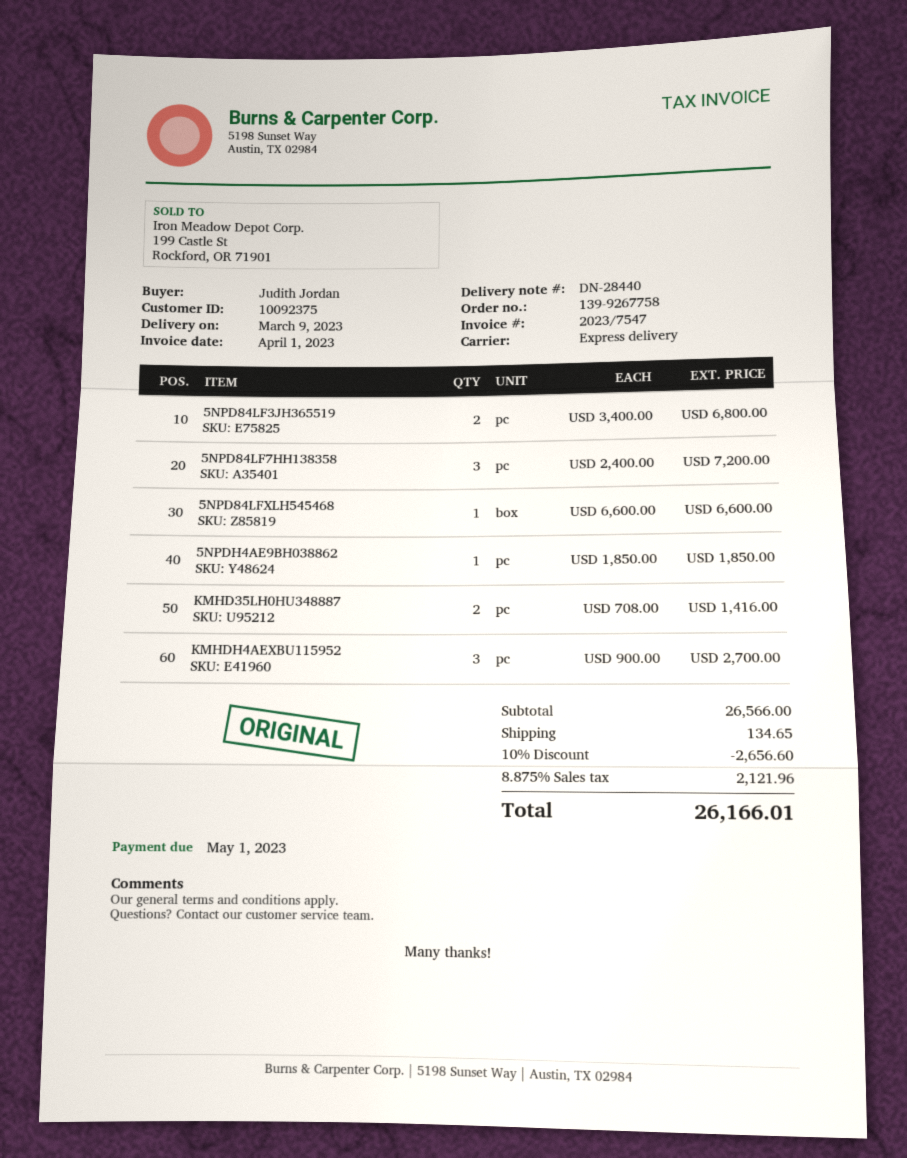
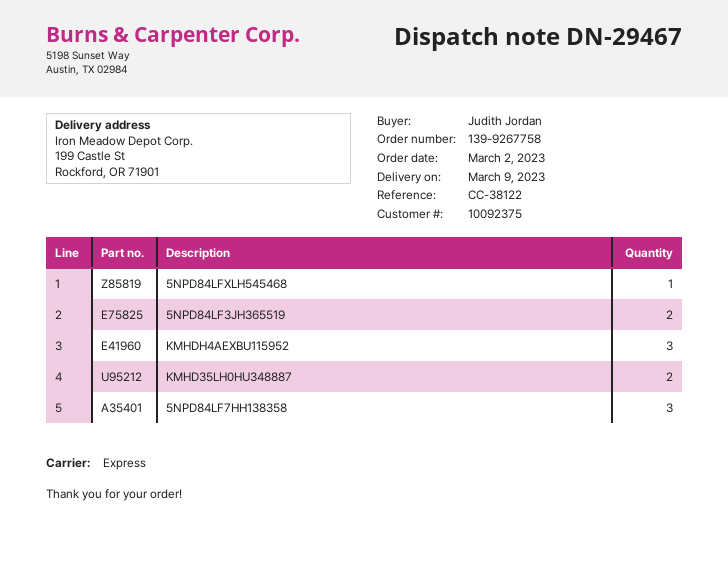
delivery note number: DN-28440 -> DN-29467
5NPDH4AE9BH038862: 1 -> none

